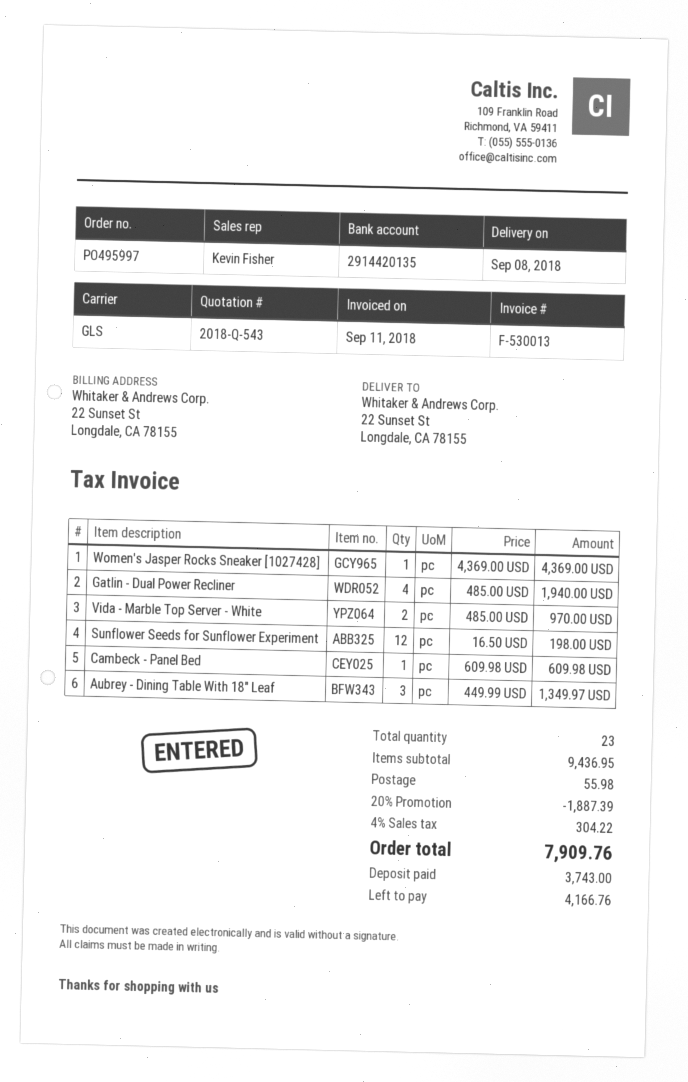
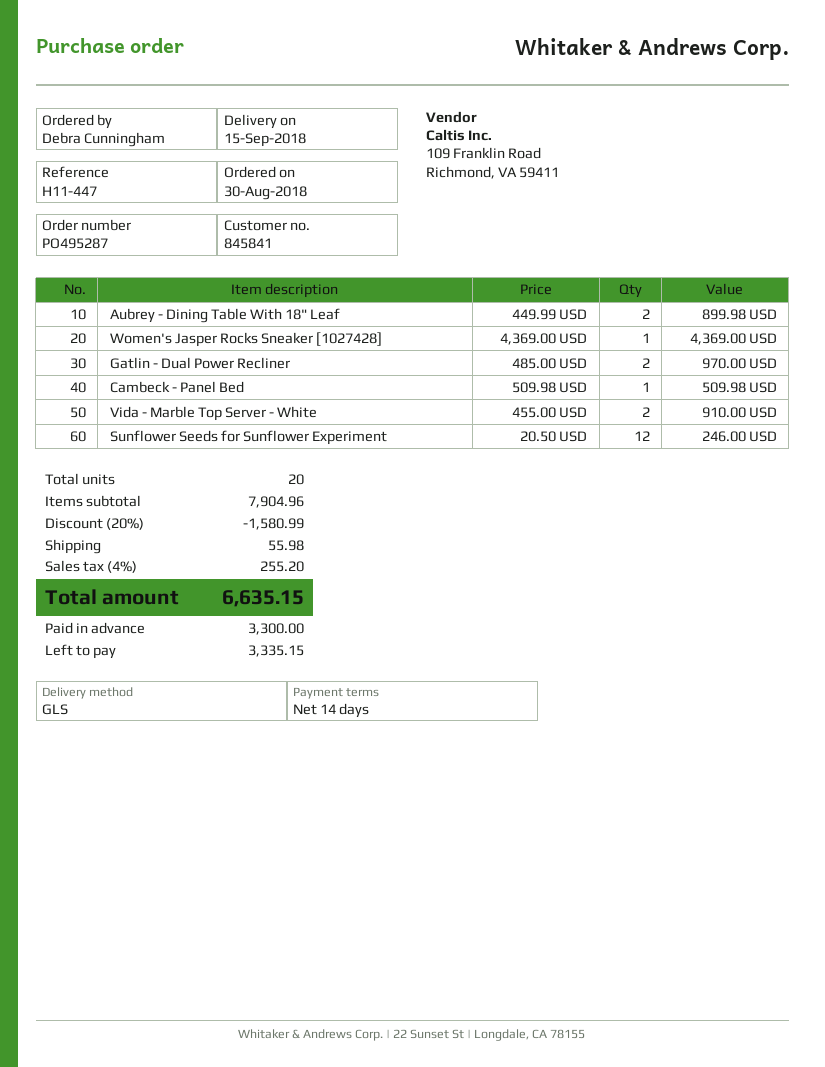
order number: PO495997 -> PO495287
delivery date: 2018-09-08 -> 2018-09-15
Gatlin - Dual Power Recliner: 4 x 485.00 = 1940.00 -> 2 x 485.00 = 970.00
Vida - Marble Top Server - White: 2 x 485.00 = 970.00 -> 2 x 455.00 = 910.00
Sunflower Seeds for Sunflower Experiment: 12 x 16.50 = 198.00 -> 12 x 20.50 = 246.00
Cambeck - Panel Bed: 1 x 609.98 = 609.98 -> 1 x 509.98 = 509.98
Aubrey - Dining Table With 18" Leaf: 3 x 449.99 = 1349.97 -> 2 x 449.99 = 899.98
total quantity: 23 -> 20
subtotal: 9436.95 -> 7904.96
discount: 20% = 1887.39 -> 20% = 1580.99
tax: 4% = 304.22 -> 4% = 255.20
total: 7909.76 -> 6635.15
deposit: 3743.00 -> 3300.00
balance: 4166.76 -> 3335.15

